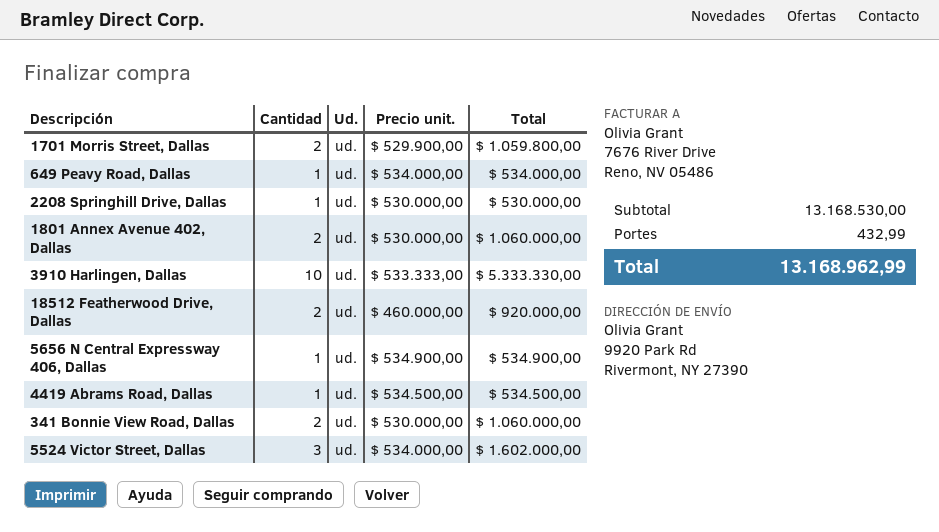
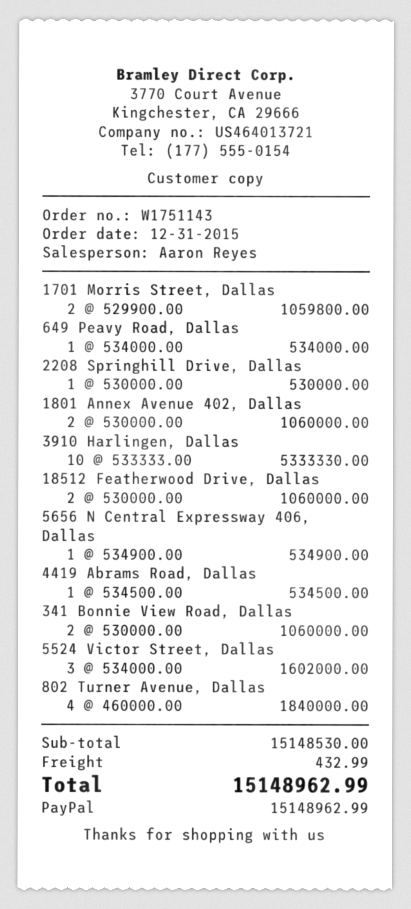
18512 Featherwood Drive, Dallas: 2 x 460000.00 = 920000.00 -> 2 x 530000.00 = 1060000.00
802 Turner Avenue, Dallas: none -> 4 x 460000.00 = 1840000.00
subtotal: 13168530.00 -> 15148530.00
total: 13168962.99 -> 15148962.99

